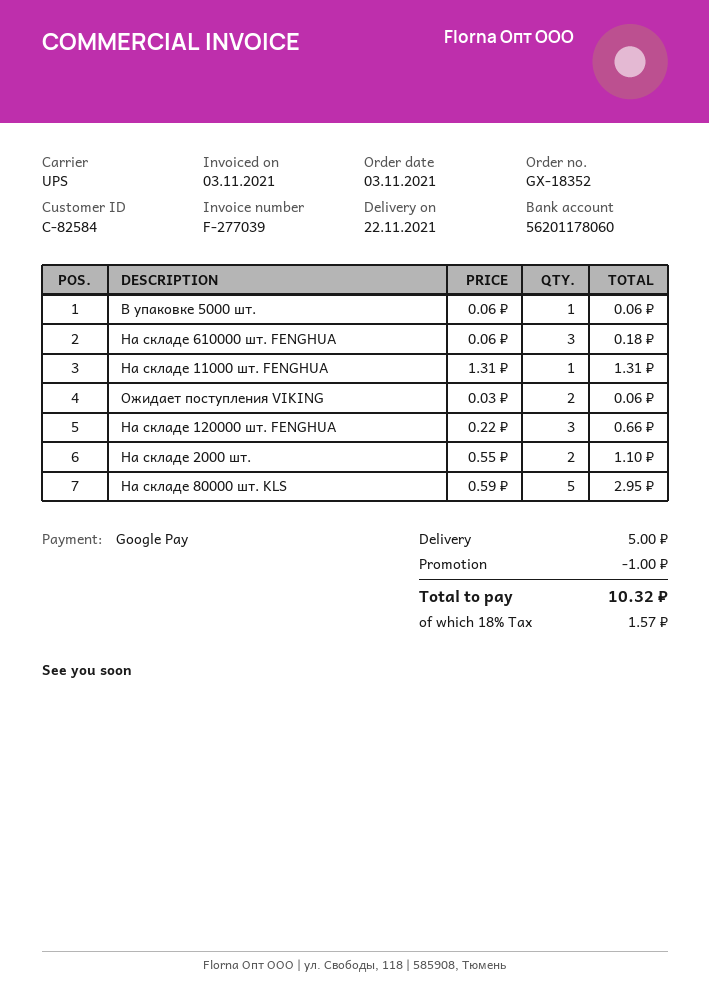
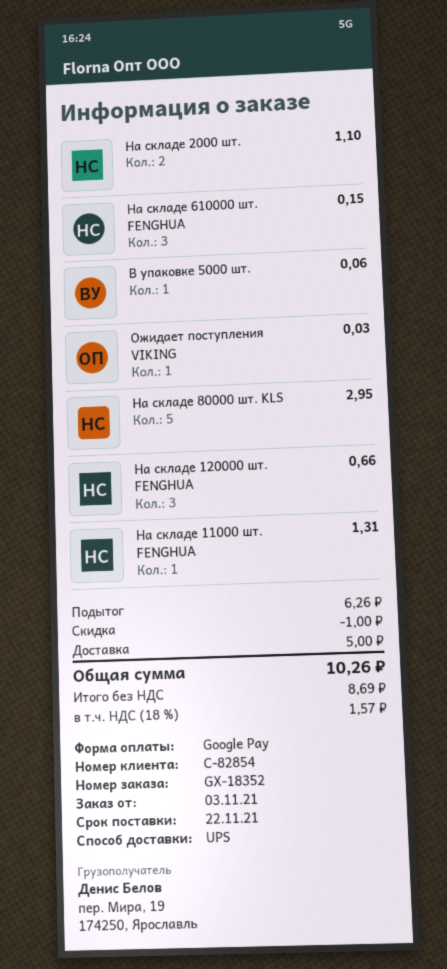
customer number: C-82584 -> C-82854
На складе 610000 шт. FENGHUA: 3 for 0.18 -> 3 for 0.15
Ожидает поступления VIKING: 2 for 0.06 -> 1 for 0.03
total: 10.32 -> 10.26

